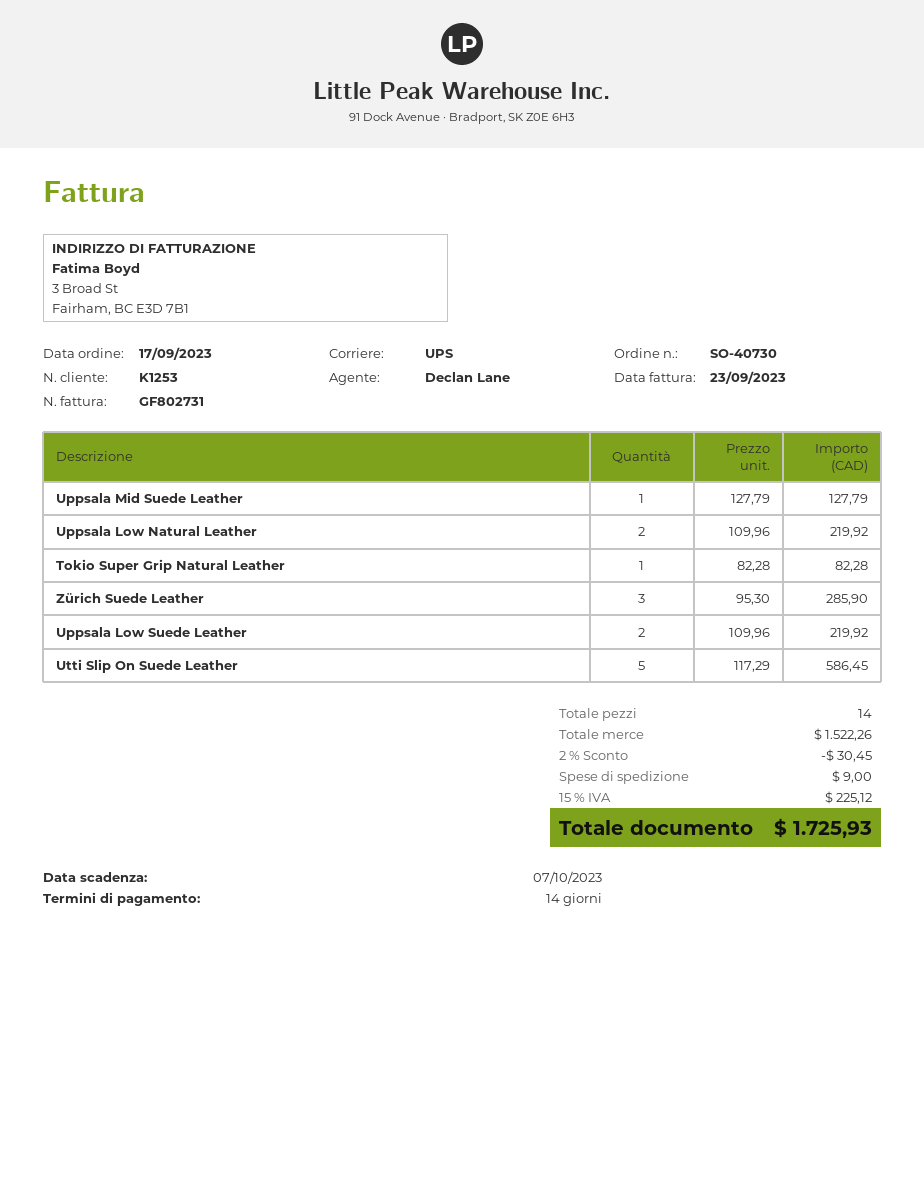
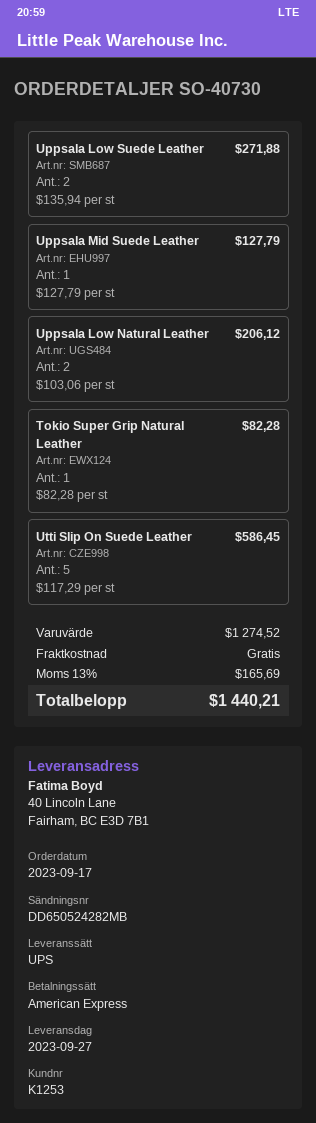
Uppsala Low Natural Leather: 2 x 109.96 = 219.92 -> 2 x 103.06 = 206.12
Zürich Suede Leather: 3 x 95.30 = 285.90 -> none
Uppsala Low Suede Leather: 2 x 109.96 = 219.92 -> 2 x 135.94 = 271.88
subtotal: 1522.26 -> 1274.52
discount: 2% = 30.45 -> none
shipping: 9.00 -> 0.00
tax: 15% = 225.12 -> 13% = 165.69
total: 1725.93 -> 1440.21

